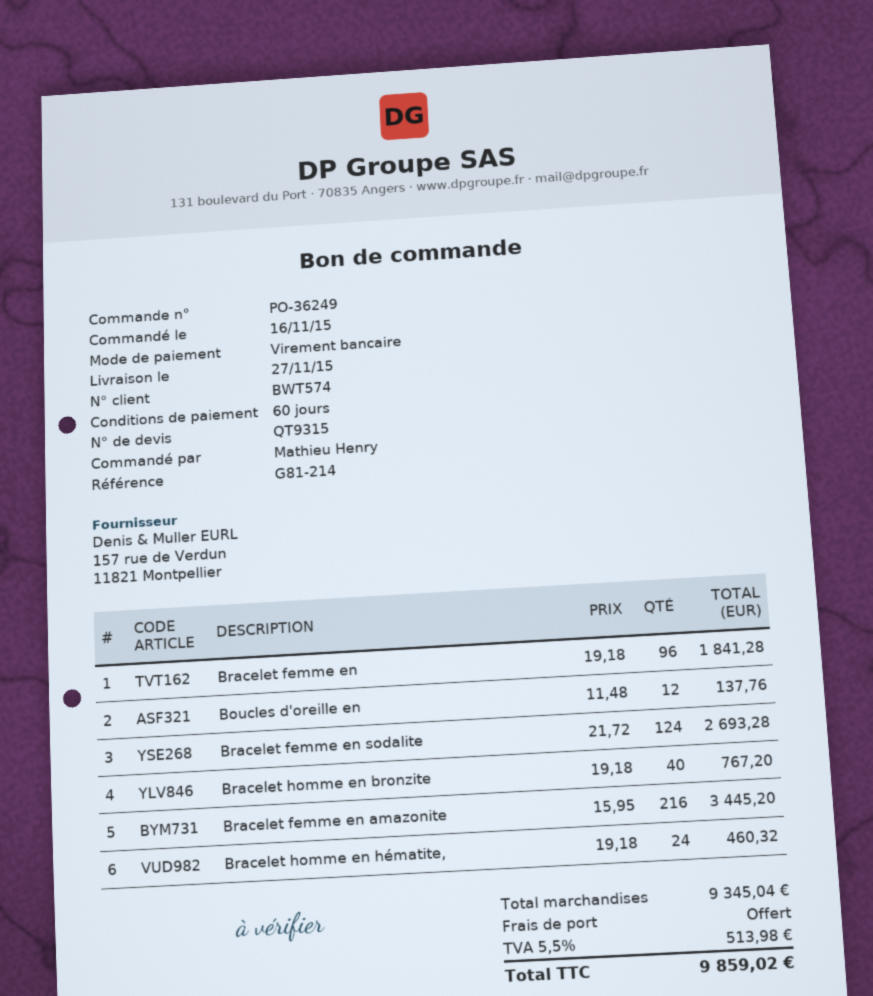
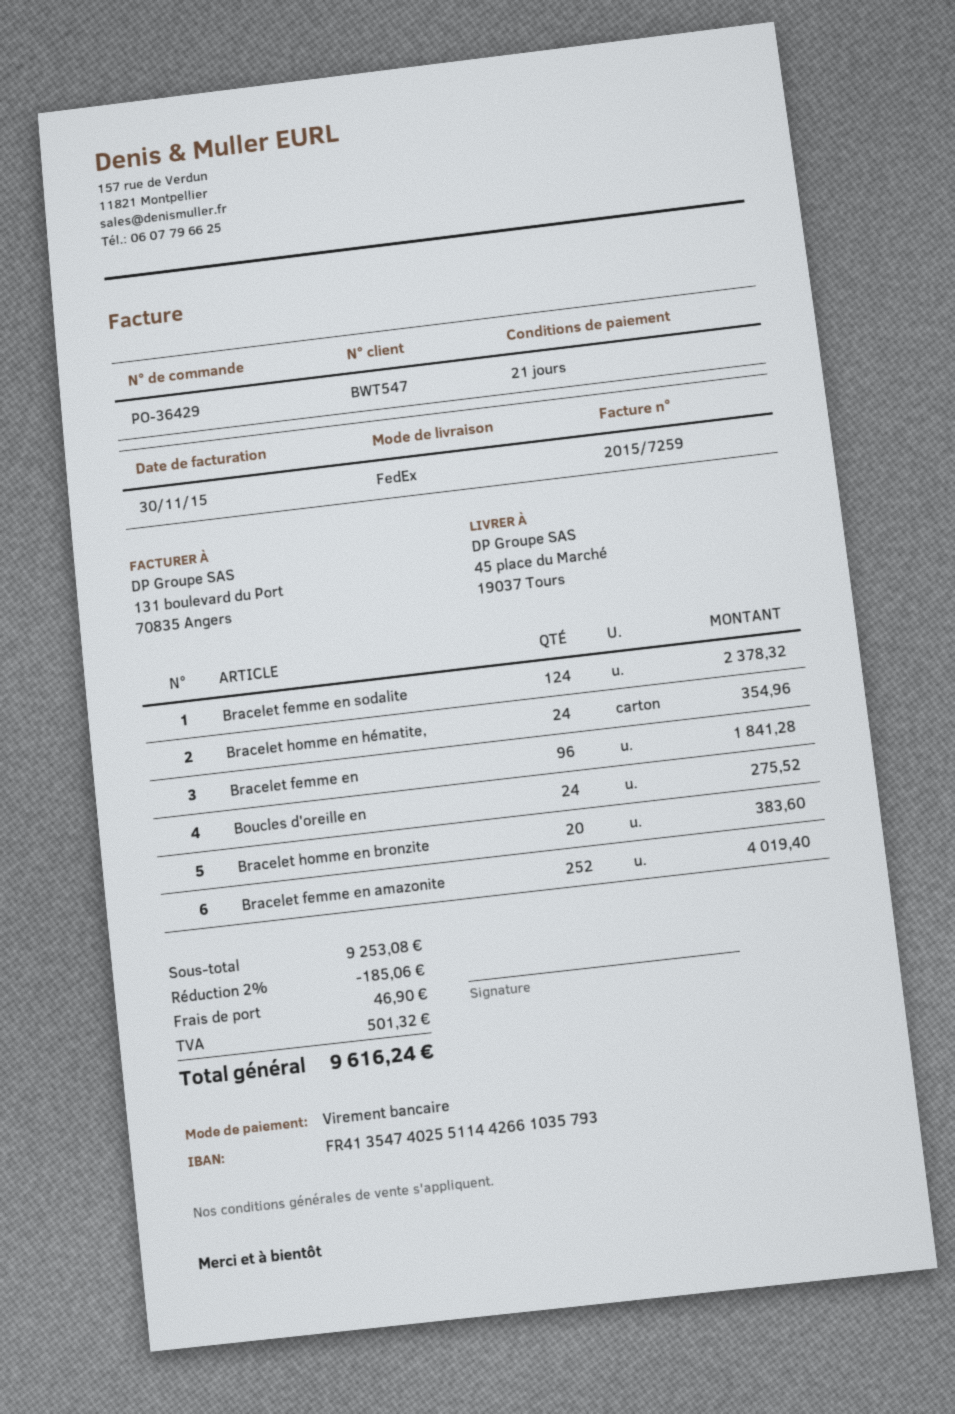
order number: PO-36249 -> PO-36429
payment terms: 60 days -> 21 days
customer number: BWT574 -> BWT547
Boucles d'oreille en: 12 for 137.76 -> 24 for 275.52
Bracelet femme en sodalite: 124 for 2693.28 -> 124 for 2378.32
Bracelet homme en bronzite: 40 for 767.20 -> 20 for 383.60
Bracelet femme en amazonite: 216 for 3445.20 -> 252 for 4019.40
Bracelet homme en hématite,: 24 for 460.32 -> 24 for 354.96
subtotal: 9345.04 -> 9253.08
discount: none -> 2% = 185.06
shipping: 0.00 -> 46.90
tax: 513.98 -> 501.32
total: 9859.02 -> 9616.24

